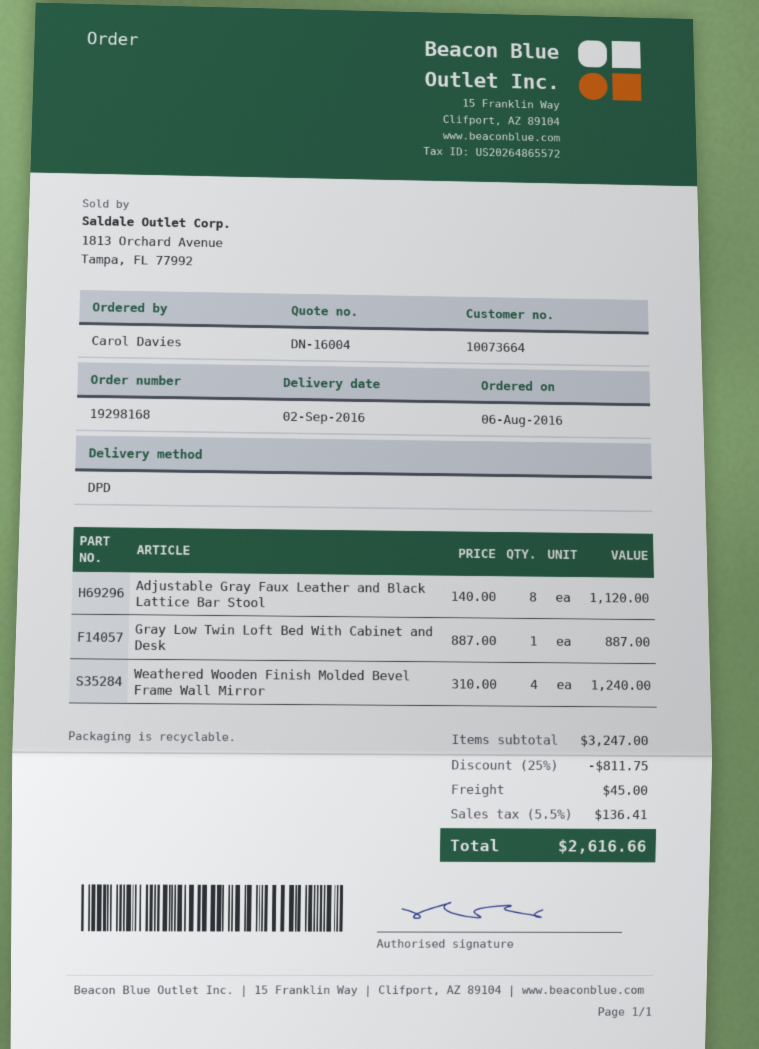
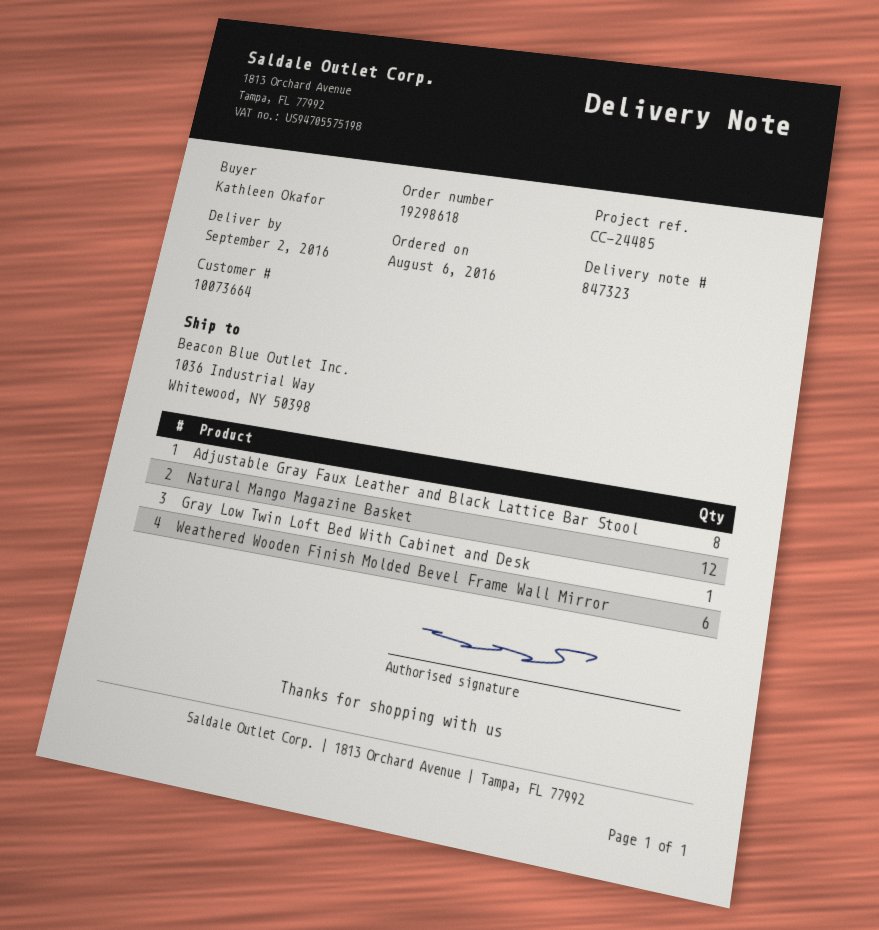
order number: 19298168 -> 19298618
ordered by: Carol Davies -> Kathleen Okafor
Weathered Wooden Finish Molded Bevel Frame Wall Mirror: 4 -> 6
Natural Mango Magazine Basket: none -> 12

